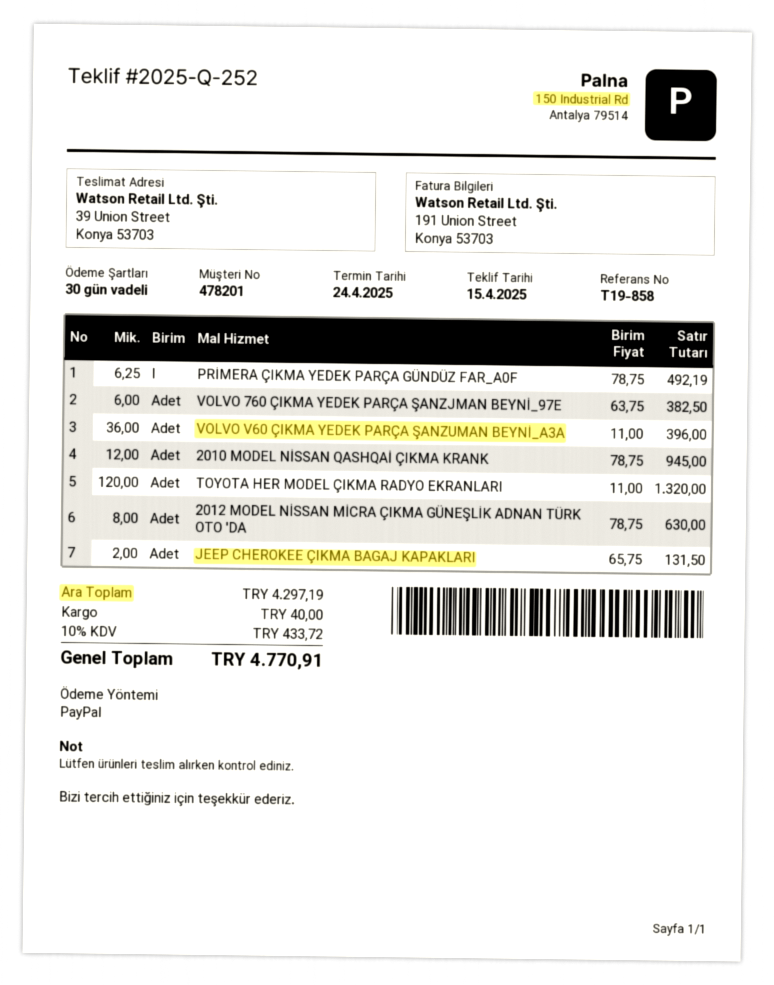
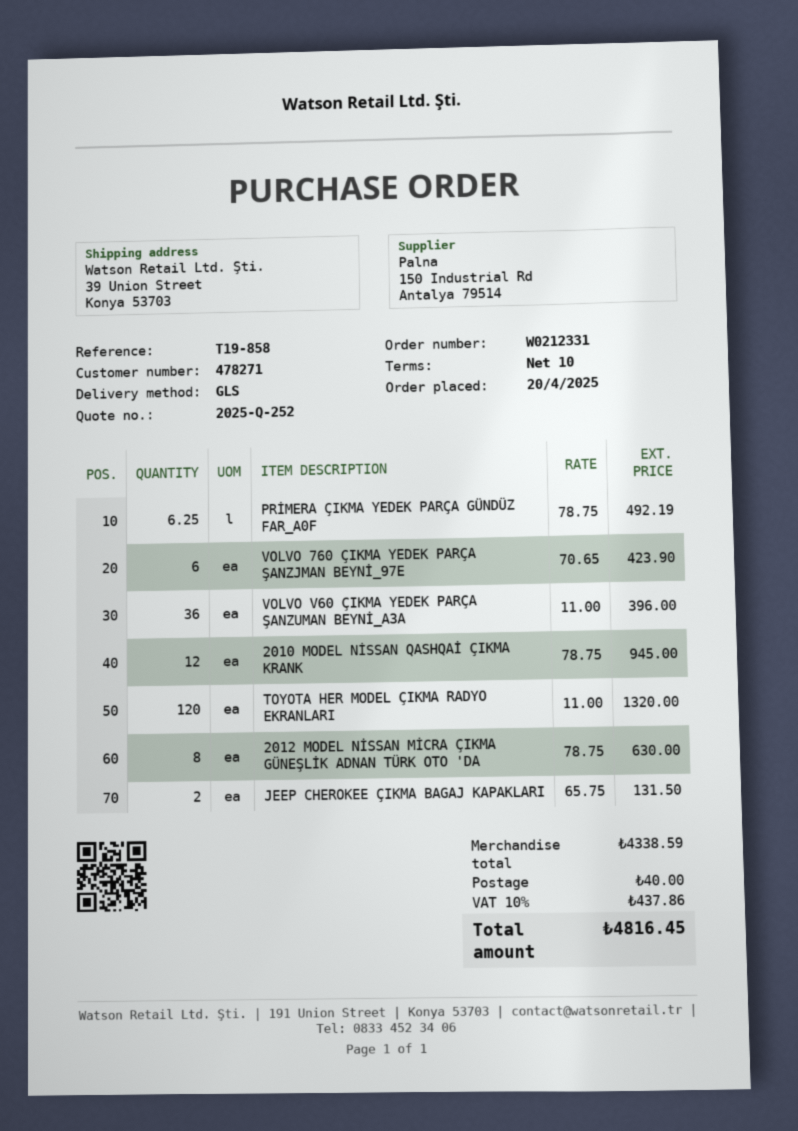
payment terms: 30 days -> 10 days
customer number: 478201 -> 478271
VOLVO 760 ÇIKMA YEDEK PARÇA ŞANZJMAN BEYNİ_97E: 6 x 63.75 = 382.50 -> 6 x 70.65 = 423.90
subtotal: 4297.19 -> 4338.59
tax: 10% = 433.72 -> 10% = 437.86
total: 4770.91 -> 4816.45

